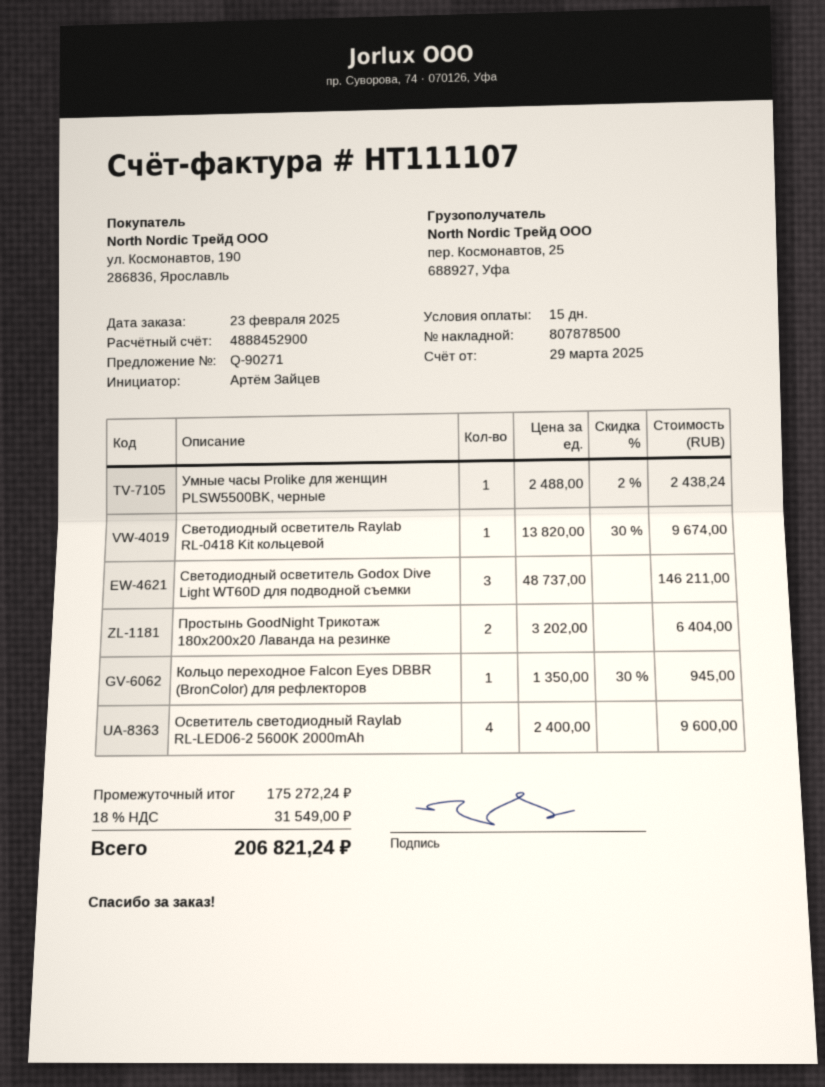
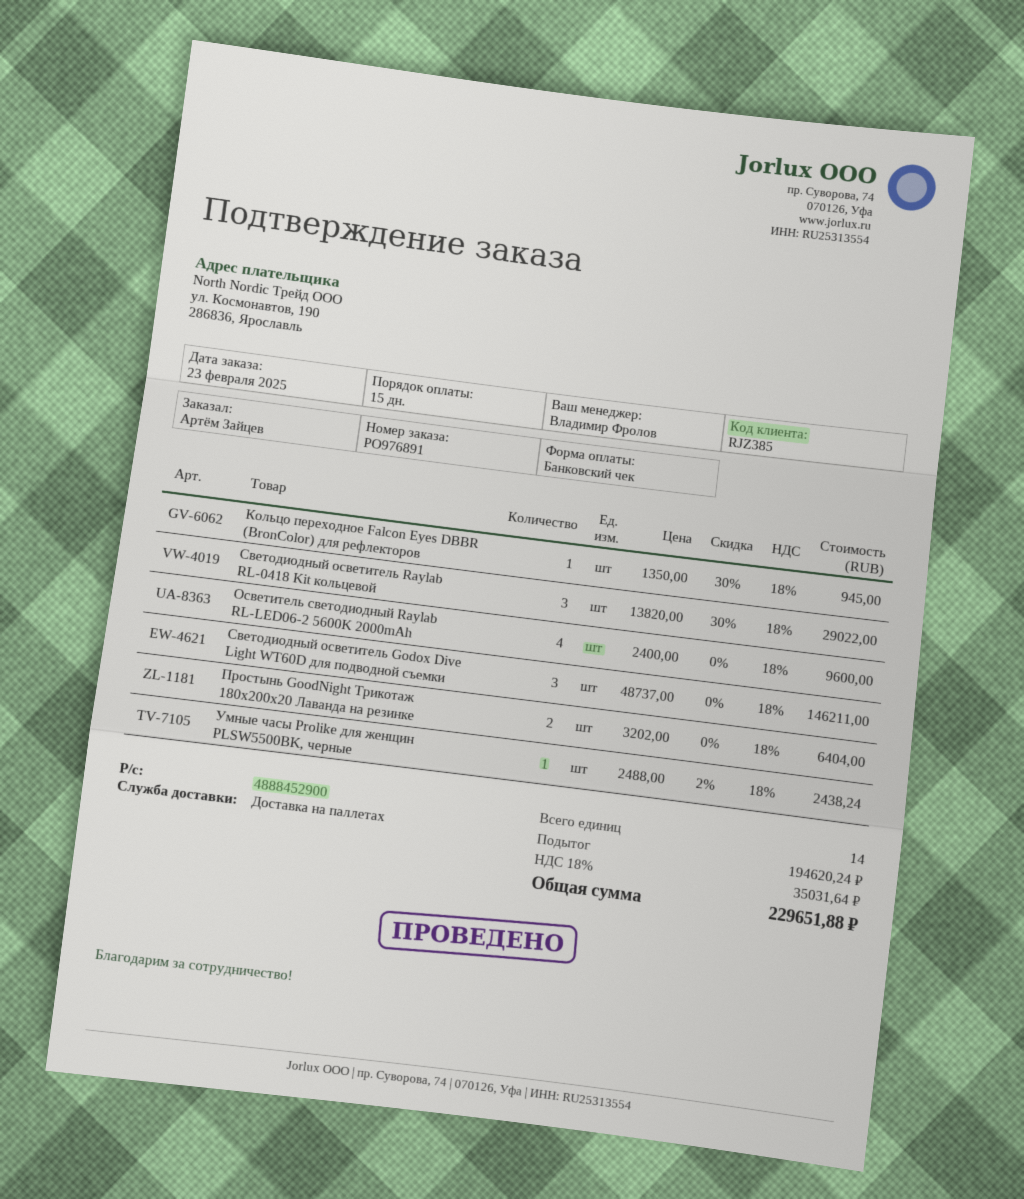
Светодиодный осветитель Raylab RL-0418 Kit кольцевой: 1 x 13820.00 - 30% = 9674.00 -> 3 x 13820.00 - 30% = 29022.00
subtotal: 175272.24 -> 194620.24
tax: 18% = 31549.00 -> 18% = 35031.64
total: 206821.24 -> 229651.88

